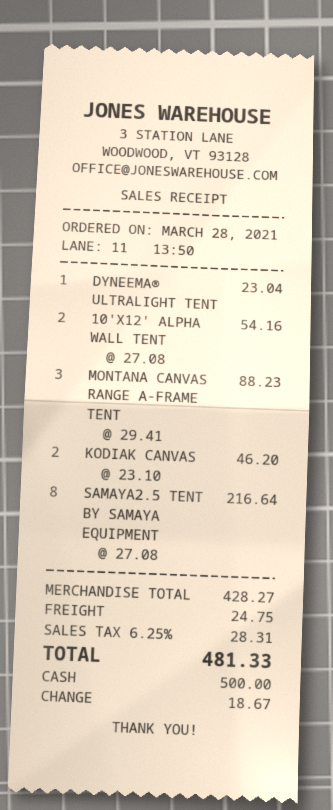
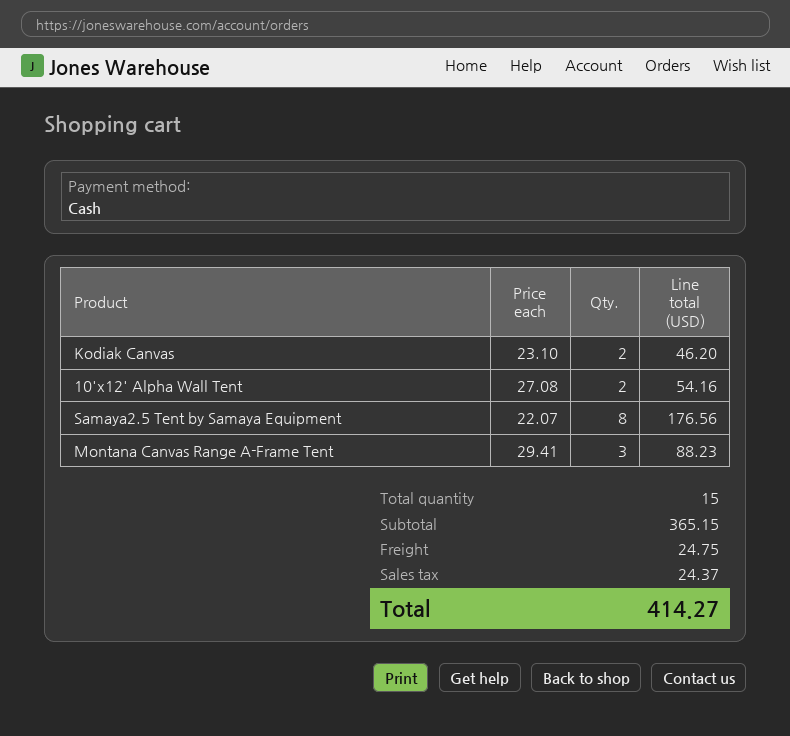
DYNEEMA® ULTRALIGHT TENT: 1 x 23.04 = 23.04 -> none
SAMAYA2.5 TENT BY SAMAYA EQUIPMENT: 8 x 27.08 = 216.64 -> 8 x 22.07 = 176.56
subtotal: 428.27 -> 365.15
tax: 28.31 -> 24.37
total: 481.33 -> 414.27

